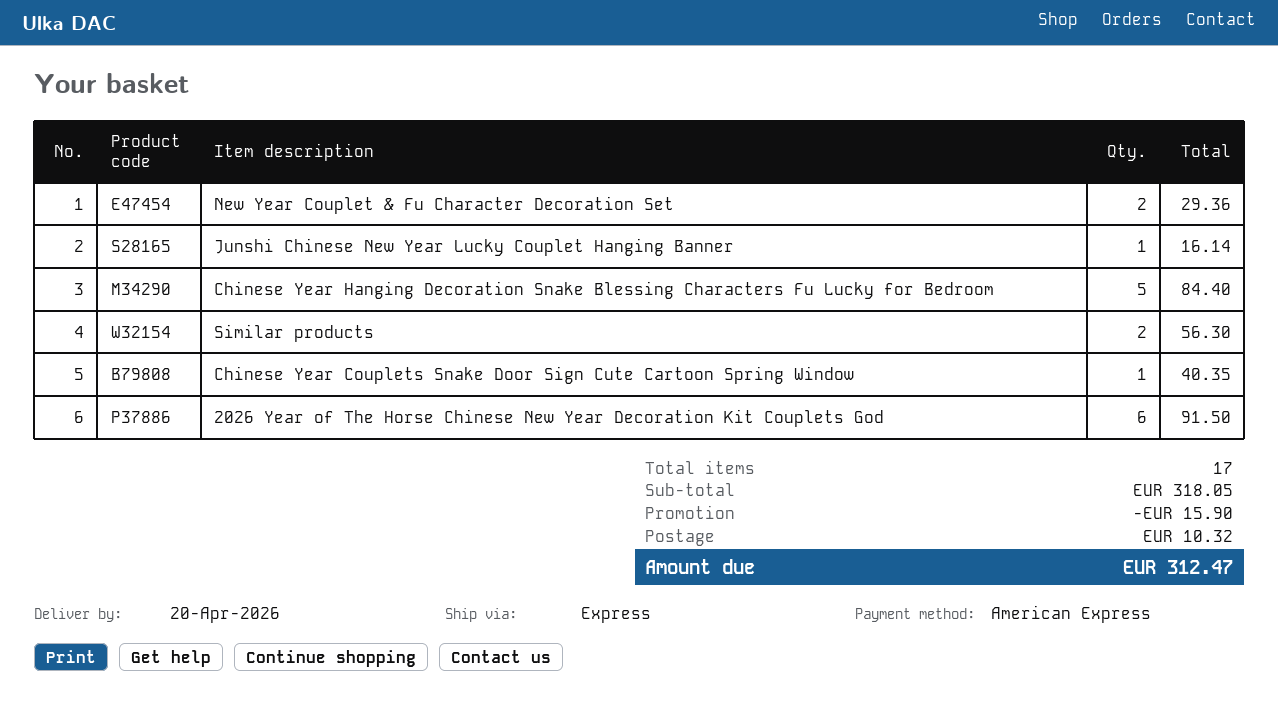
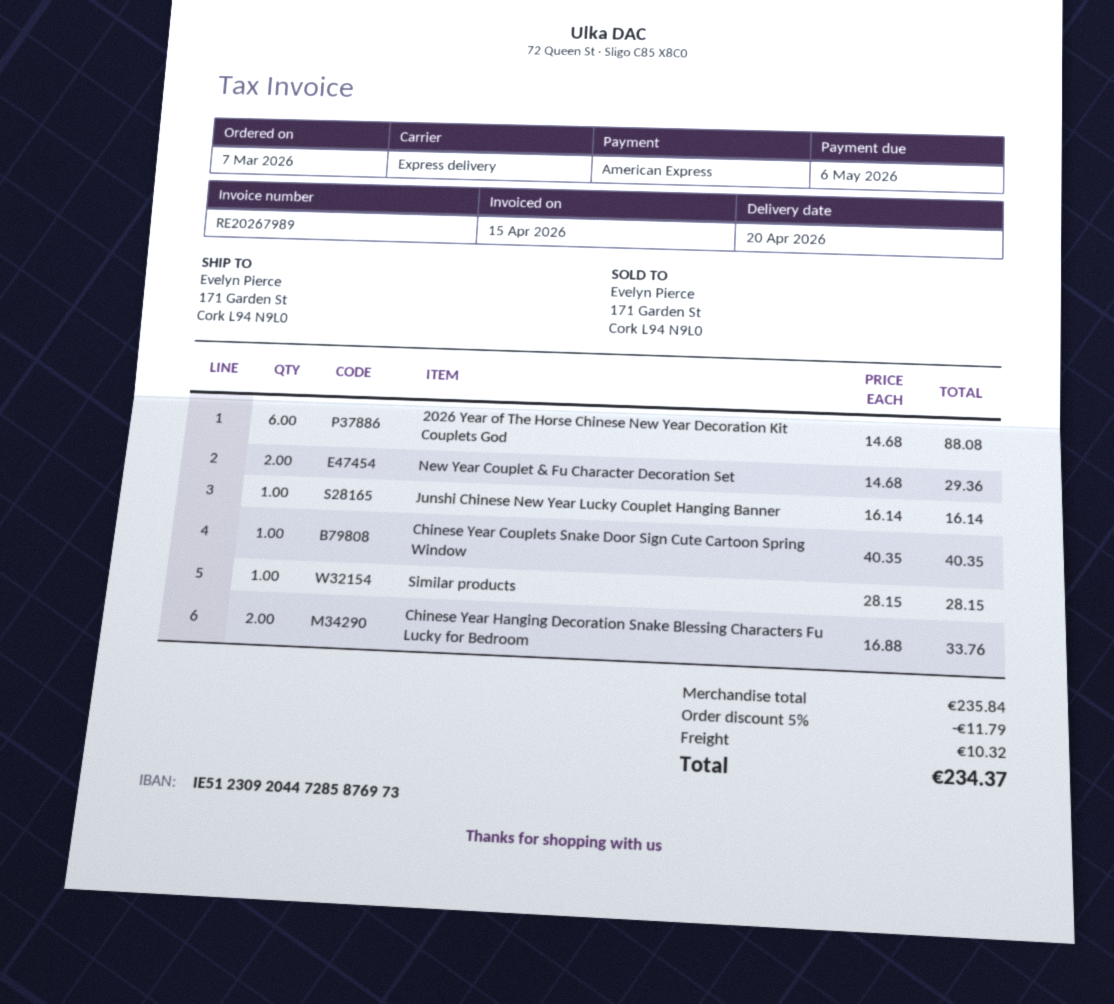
Chinese Year Hanging Decoration Snake Blessing Characters Fu Lucky for Bedroom: 5 for 84.40 -> 2 for 33.76
Similar products: 2 for 56.30 -> 1 for 28.15
2026 Year of The Horse Chinese New Year Decoration Kit Couplets God: 6 for 91.50 -> 6 for 88.08
subtotal: 318.05 -> 235.84
discount: 15.90 -> 11.79
total: 312.47 -> 234.37

